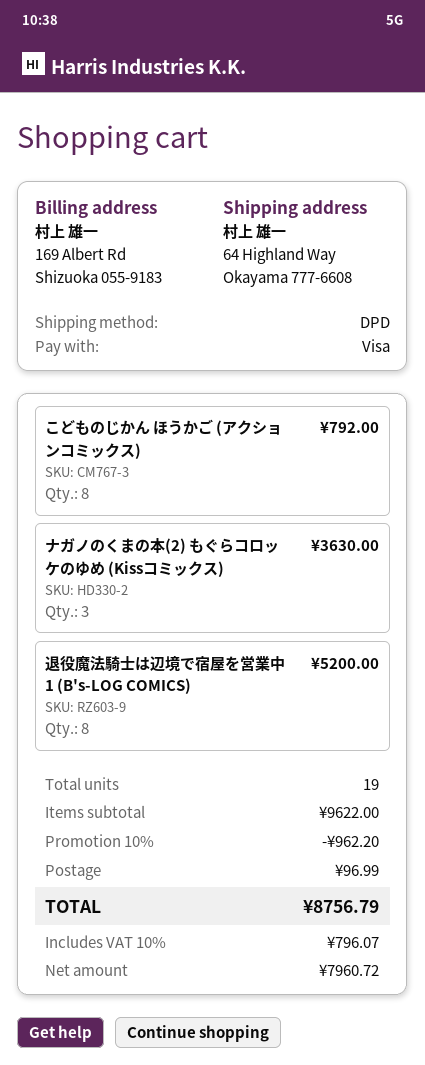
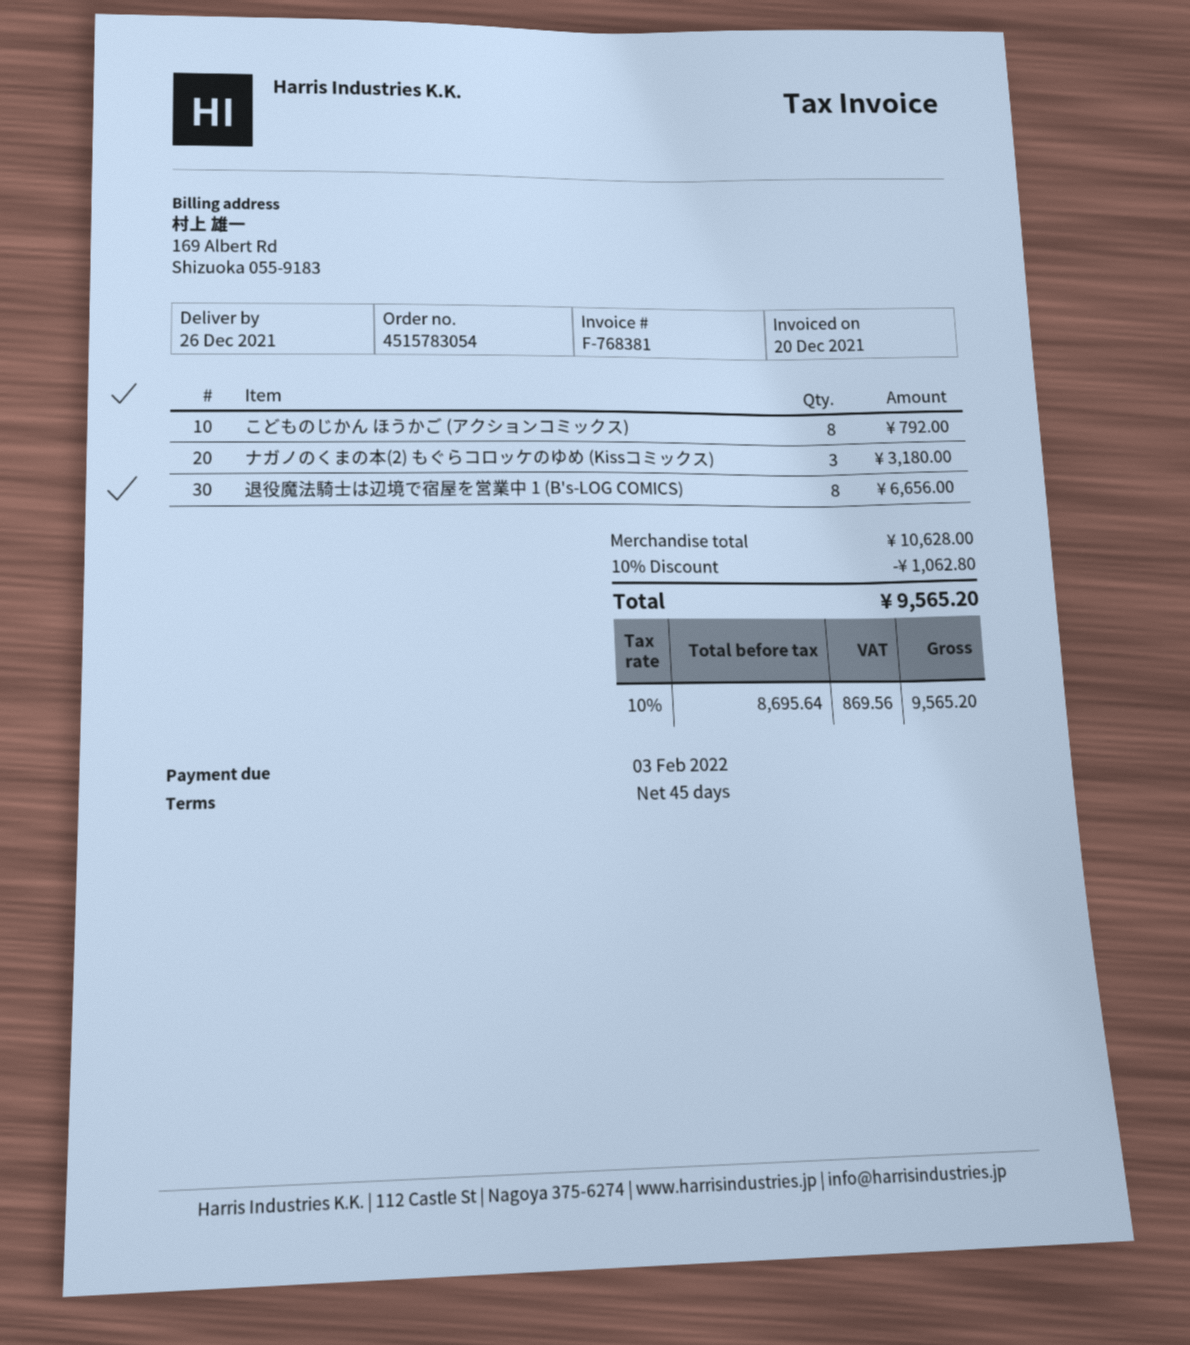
ナガノのくまの本(2) もぐらコロッケのゆめ (Kissコミックス): 3 for 3630.00 -> 3 for 3180.00
退役魔法騎士は辺境で宿屋を営業中 1 (B's-LOG COMICS): 8 for 5200.00 -> 8 for 6656.00
subtotal: 9622.00 -> 10628.00
discount: 10% = 962.20 -> 10% = 1062.80
shipping: 96.99 -> none
net: 7960.72 -> 8695.64
tax: 10% = 796.07 -> 10% = 869.56
total: 8756.79 -> 9565.20

